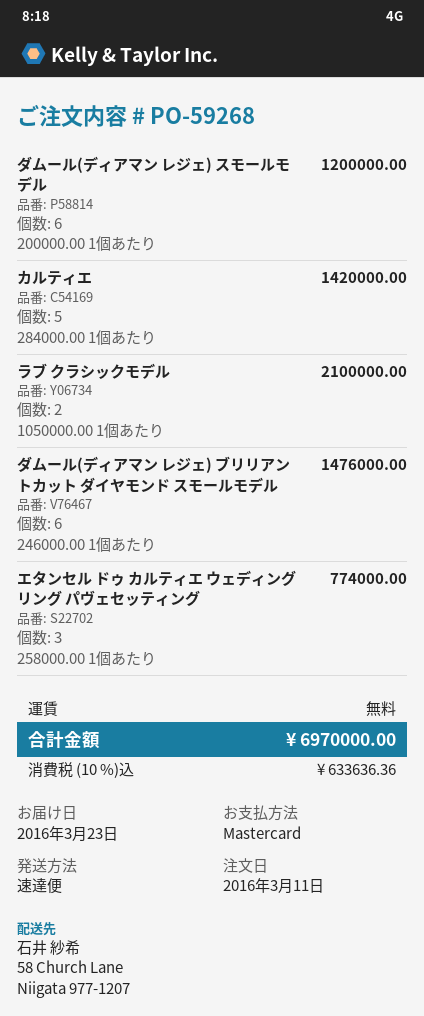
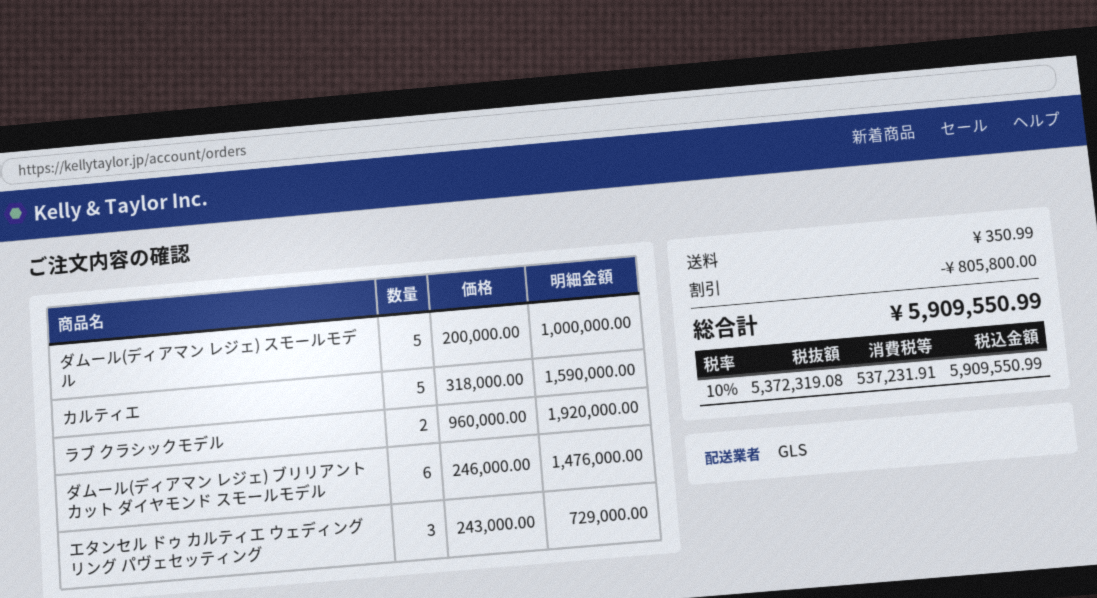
shipping method: express -> GLS
ダムール(ディアマン レジェ) スモールモデル: 6 x 200000.00 = 1200000.00 -> 5 x 200000.00 = 1000000.00
カルティエ: 5 x 284000.00 = 1420000.00 -> 5 x 318000.00 = 1590000.00
ラブ クラシックモデル: 2 x 1050000.00 = 2100000.00 -> 2 x 960000.00 = 1920000.00
エタンセル ドゥ カルティエ ウェディング リング パヴェセッティング: 3 x 258000.00 = 774000.00 -> 3 x 243000.00 = 729000.00
discount: none -> 805800.00
shipping: 0.00 -> 350.99
tax: 10% = 633636.36 -> 10% = 537231.91
total: 6970000.00 -> 5909550.99

